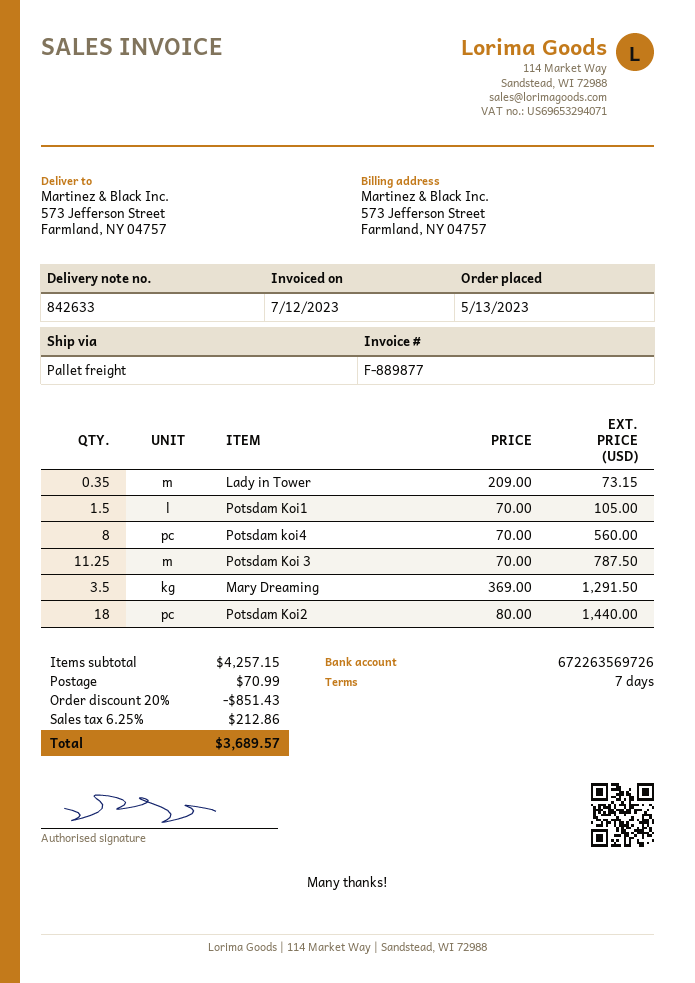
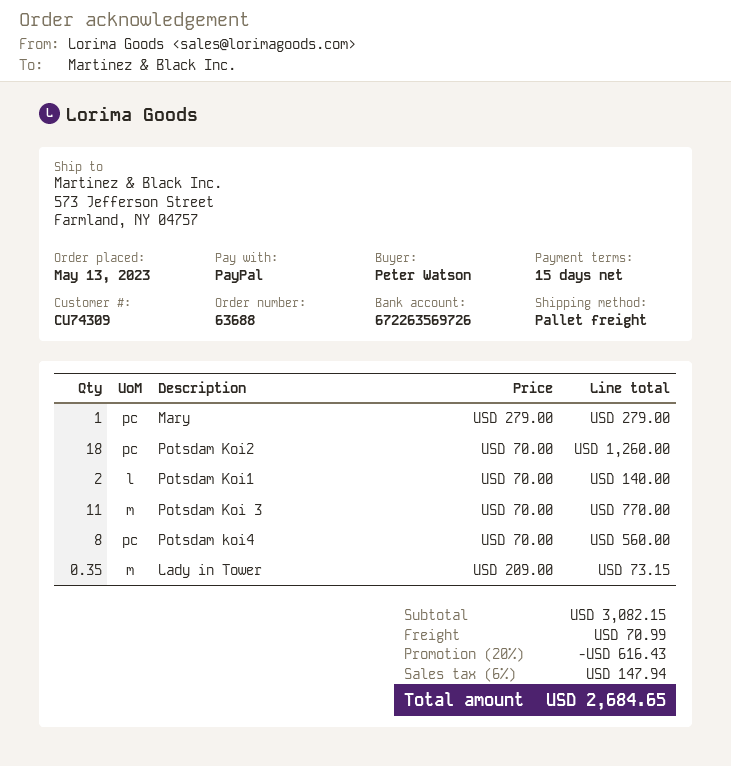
payment terms: 7 days -> 15 days
Potsdam Koi1: 1.5 x 70.00 = 105.00 -> 2 x 70.00 = 140.00
Potsdam Koi 3: 11.25 x 70.00 = 787.50 -> 11 x 70.00 = 770.00
Mary Dreaming: 3.5 x 369.00 = 1291.50 -> none
Potsdam Koi2: 18 x 80.00 = 1440.00 -> 18 x 70.00 = 1260.00
Mary: none -> 1 x 279.00 = 279.00
subtotal: 4257.15 -> 3082.15
discount: 20% = 851.43 -> 20% = 616.43
tax: 6.25% = 212.86 -> 6% = 147.94
total: 3689.57 -> 2684.65

